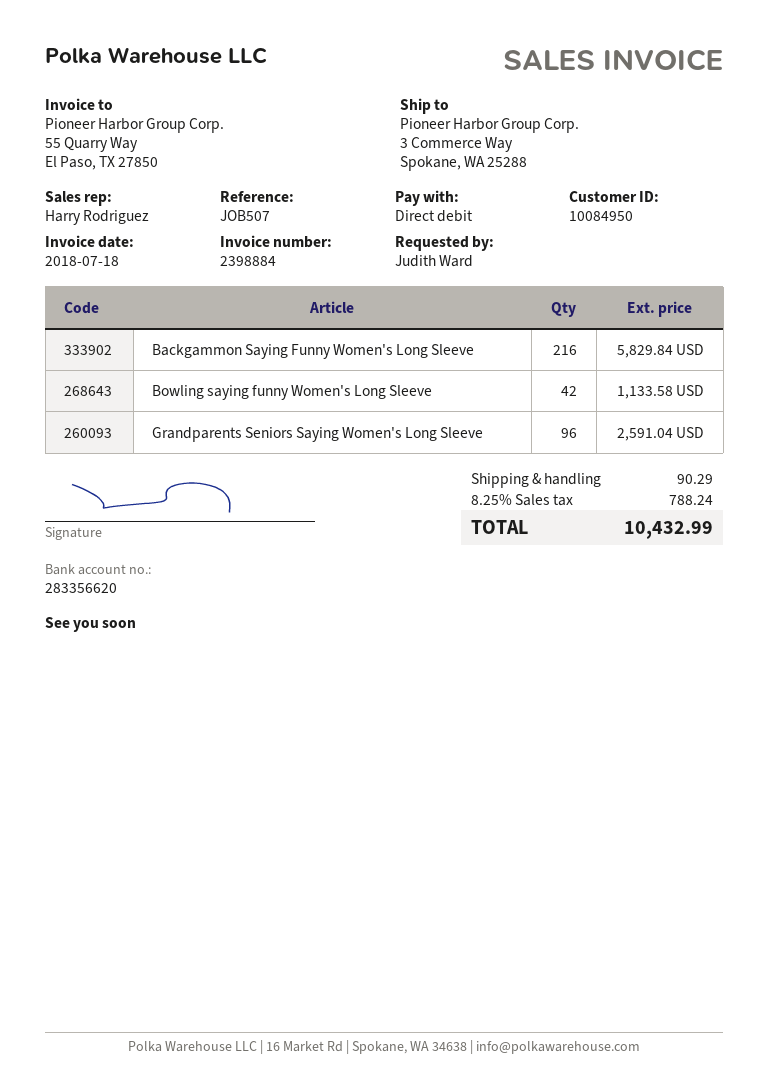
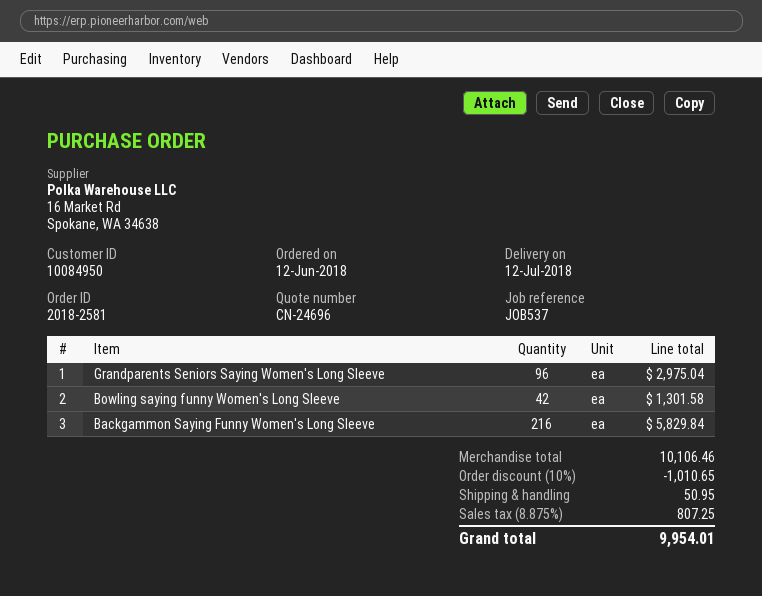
reference: JOB507 -> JOB537
Bowling saying funny Women's Long Sleeve: 42 for 1133.58 -> 42 for 1301.58
Grandparents Seniors Saying Women's Long Sleeve: 96 for 2591.04 -> 96 for 2975.04
discount: none -> 10% = 1010.65
shipping: 90.29 -> 50.95
tax: 8.25% = 788.24 -> 8.875% = 807.25
total: 10432.99 -> 9954.01

